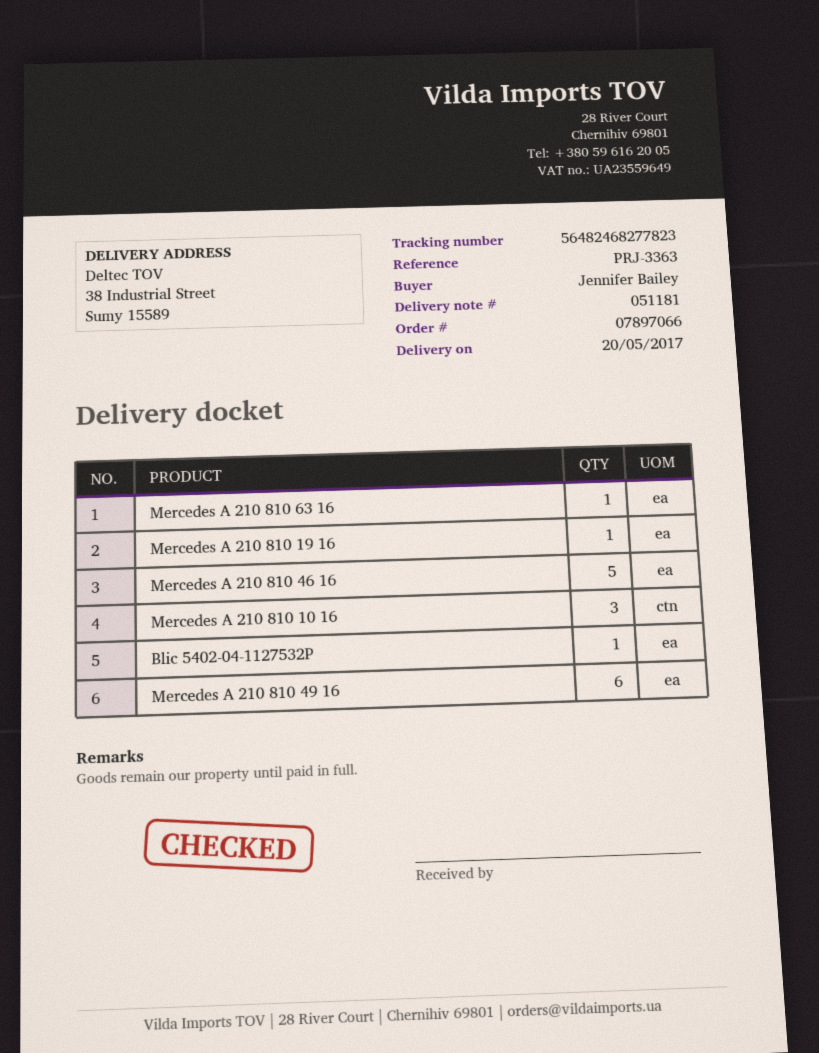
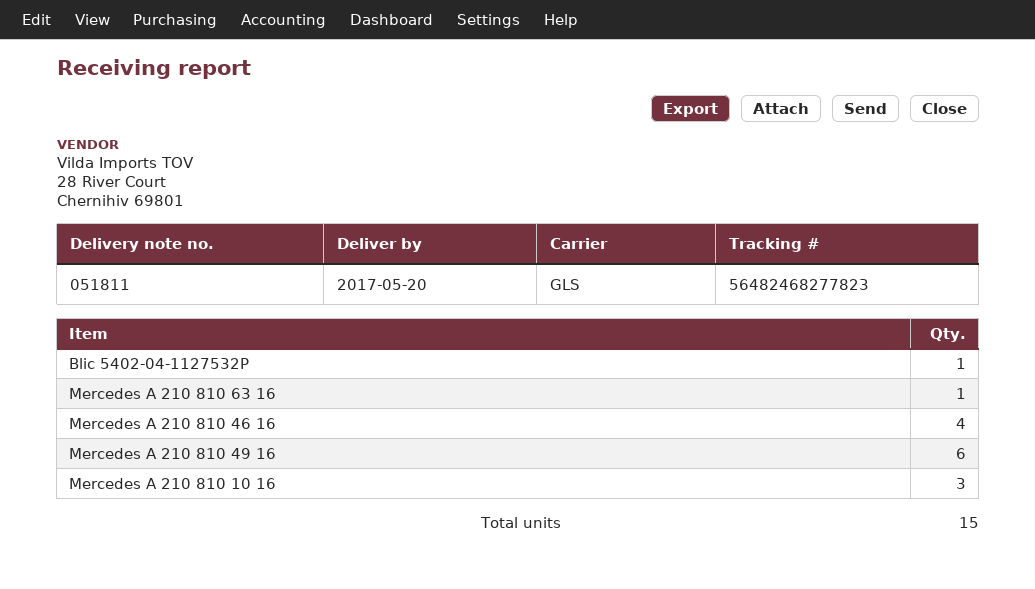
delivery note number: 051181 -> 051811
Mercedes A 210 810 19 16: 1 -> none
Mercedes A 210 810 46 16: 5 -> 4

